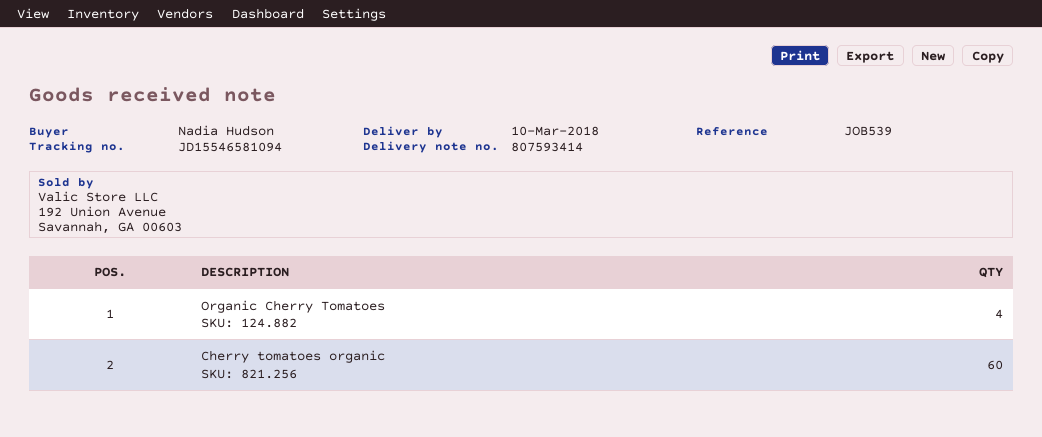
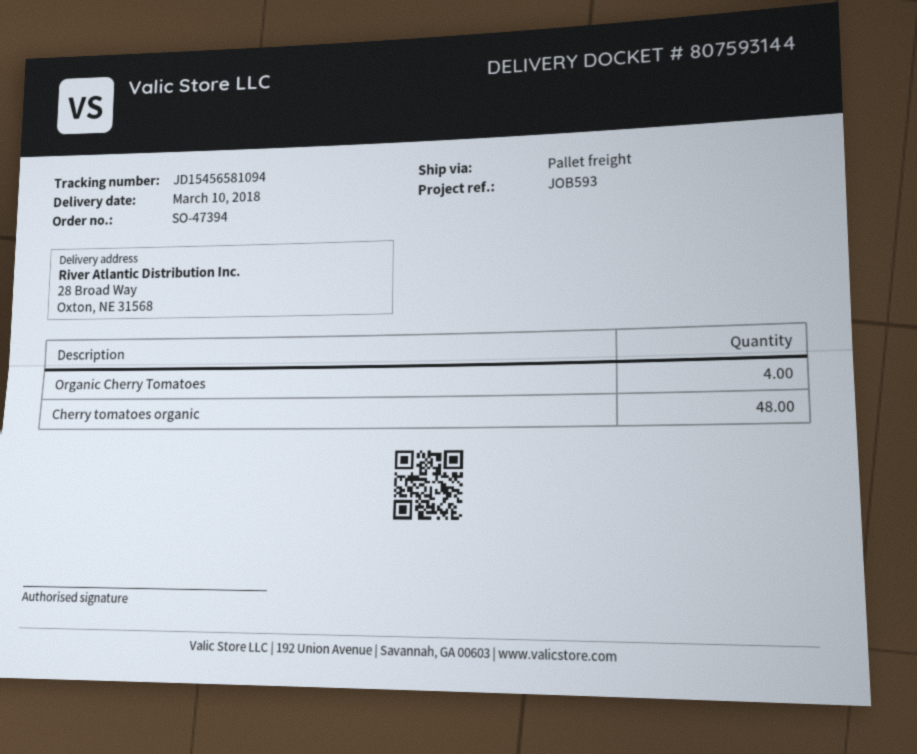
delivery note number: 807593414 -> 807593144
reference: JOB539 -> JOB593
tracking number: JD15546581094 -> JD15456581094
Cherry tomatoes organic: 60 -> 48

